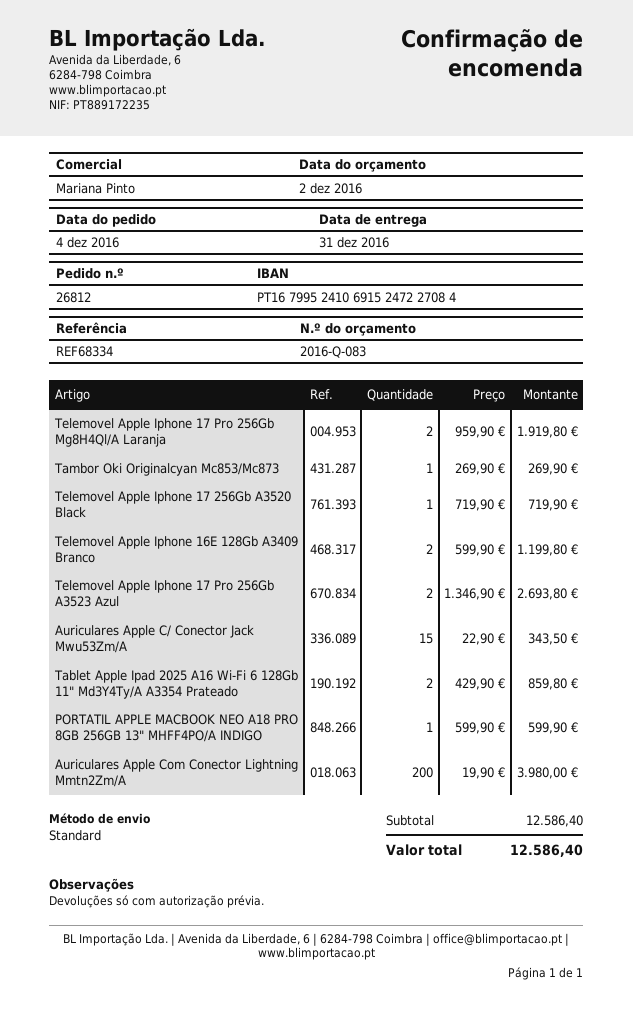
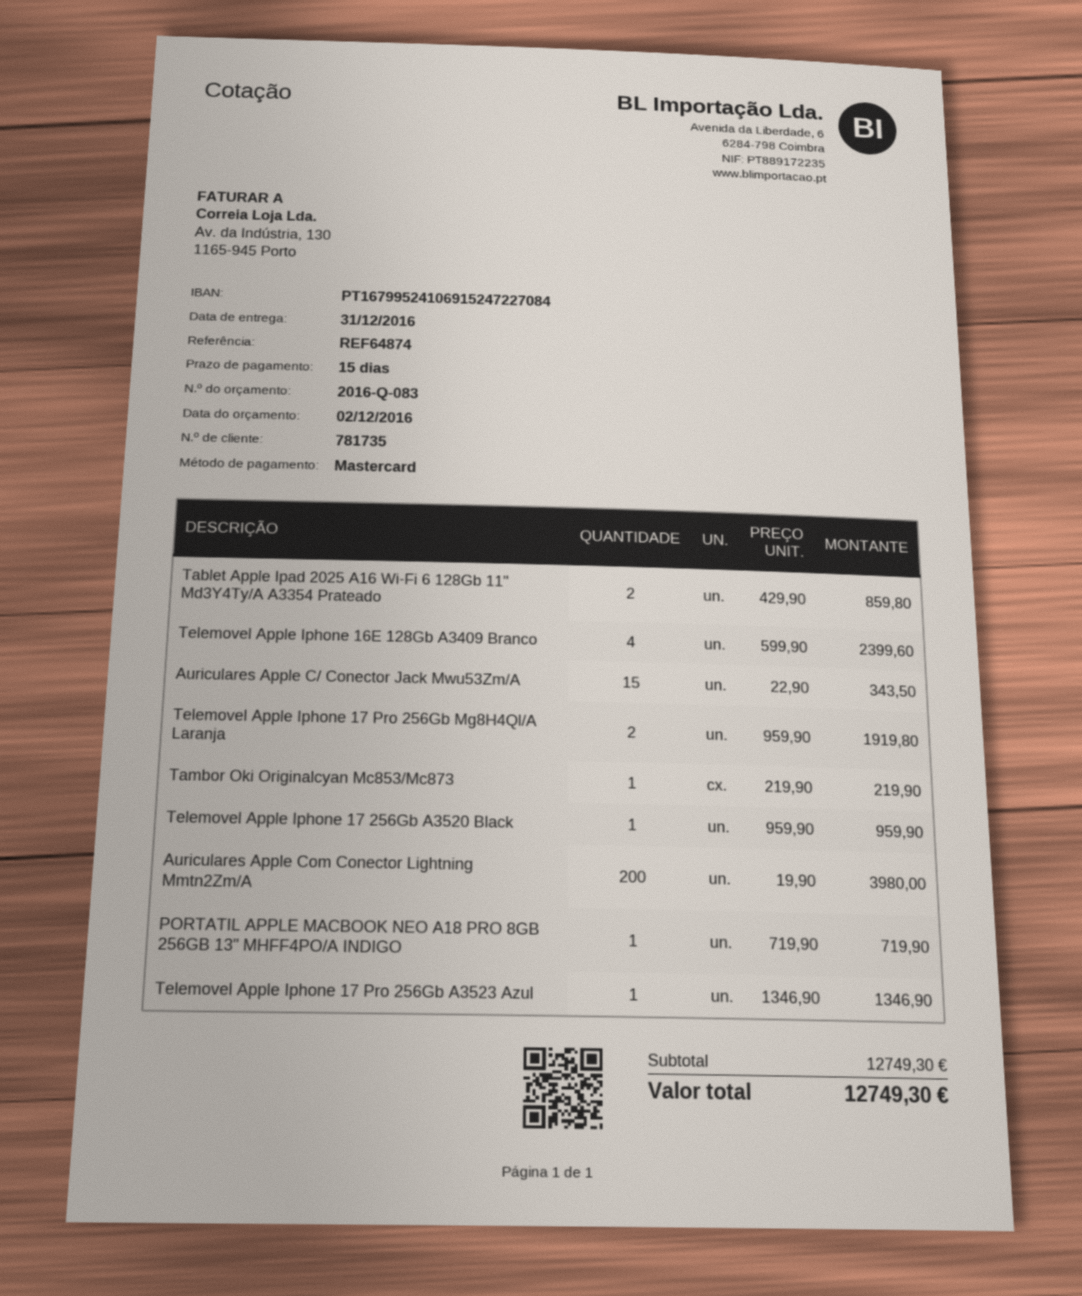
reference: REF68334 -> REF64874
Tambor Oki Originalcyan Mc853/Mc873: 1 x 269.90 = 269.90 -> 1 x 219.90 = 219.90
Telemovel Apple Iphone 17 256Gb A3520 Black: 1 x 719.90 = 719.90 -> 1 x 959.90 = 959.90
Telemovel Apple Iphone 16E 128Gb A3409 Branco: 2 x 599.90 = 1199.80 -> 4 x 599.90 = 2399.60
Telemovel Apple Iphone 17 Pro 256Gb A3523 Azul: 2 x 1346.90 = 2693.80 -> 1 x 1346.90 = 1346.90
PORTATIL APPLE MACBOOK NEO A18 PRO 8GB 256GB 13" MHFF4PO/A INDIGO: 1 x 599.90 = 599.90 -> 1 x 719.90 = 719.90
subtotal: 12586.40 -> 12749.30
total: 12586.40 -> 12749.30

